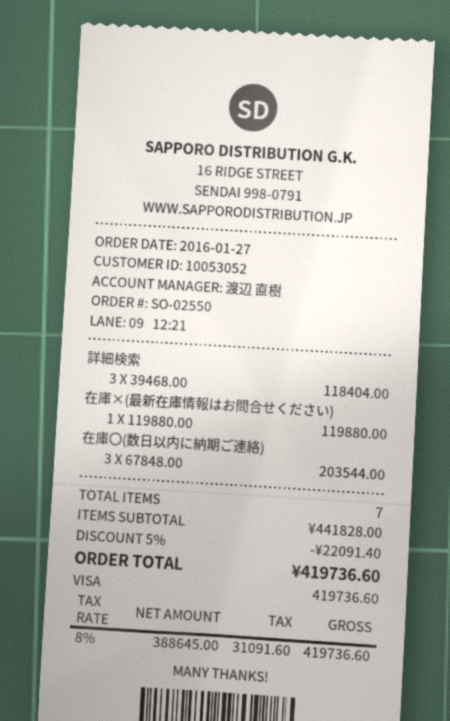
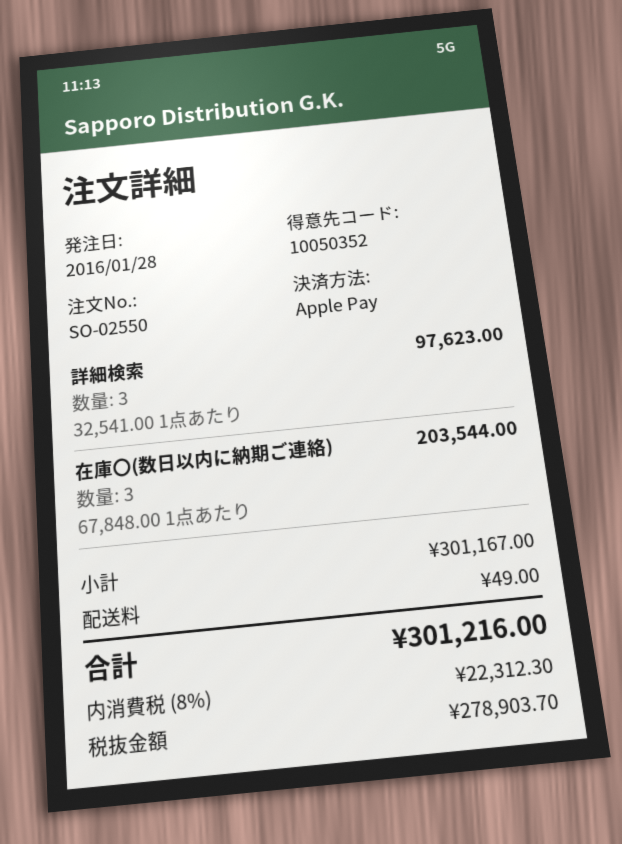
order date: 2016-01-27 -> 2016-01-28
customer number: 10053052 -> 10050352
payment method: Visa -> Apple Pay
詳細検索: 3 x 39468.00 = 118404.00 -> 3 x 32541.00 = 97623.00
在庫×(最新在庫情報はお問合せください): 1 x 119880.00 = 119880.00 -> none
subtotal: 441828.00 -> 301167.00
discount: 5% = 22091.40 -> none
shipping: none -> 49.00
net: 388645.00 -> 278903.70
tax: 8% = 31091.60 -> 8% = 22312.30
total: 419736.60 -> 301216.00

